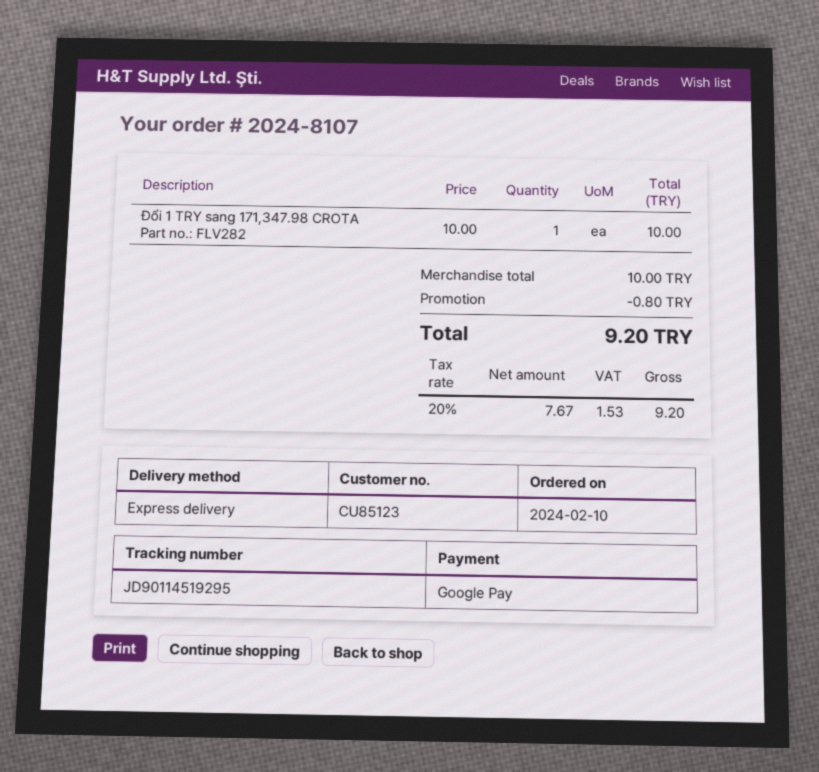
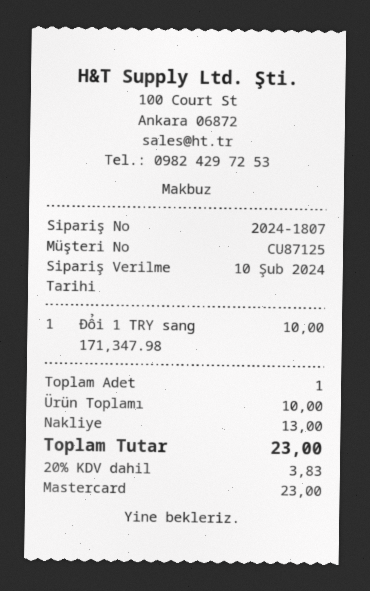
order number: 2024-8107 -> 2024-1807
customer number: CU85123 -> CU87125
payment method: Google Pay -> Mastercard
discount: 0.80 -> none
shipping: none -> 13.00
tax: 20% = 1.53 -> 20% = 3.83
total: 9.20 -> 23.00

